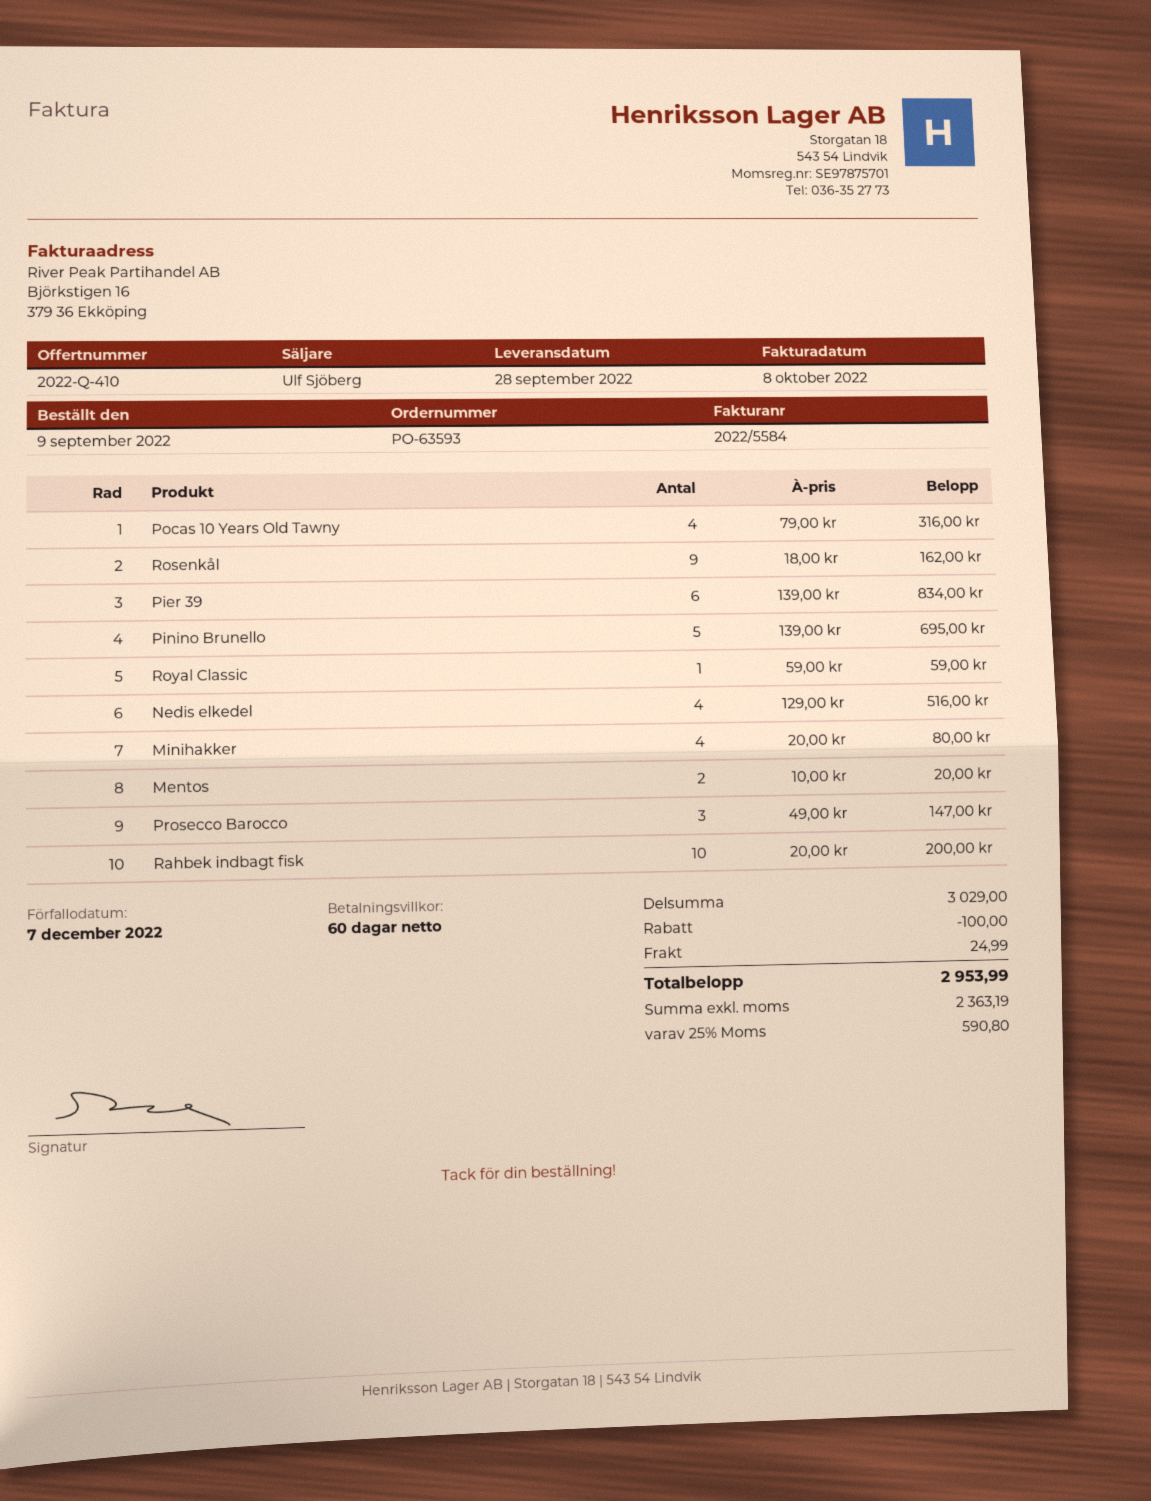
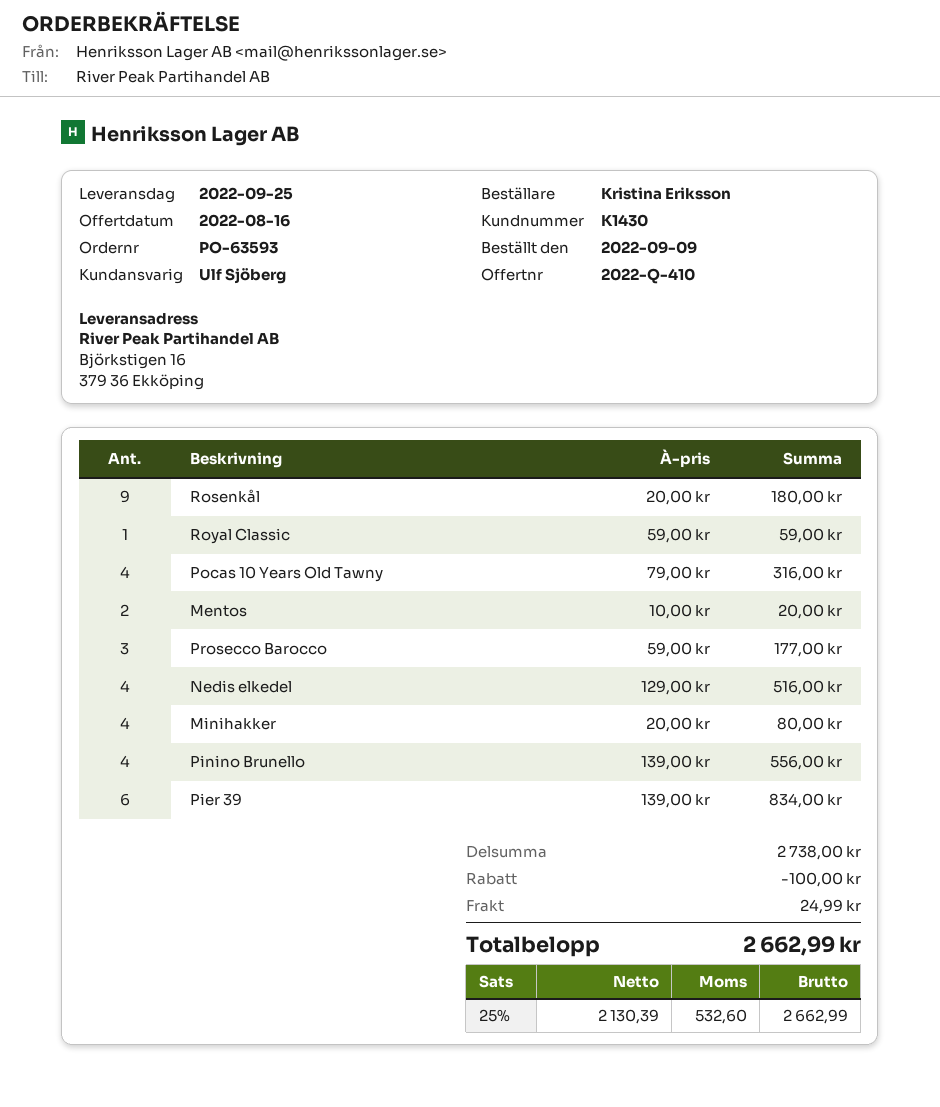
delivery date: 2022-09-28 -> 2022-09-25
Rosenkål: 9 x 18.00 = 162.00 -> 9 x 20.00 = 180.00
Pinino Brunello: 5 x 139.00 = 695.00 -> 4 x 139.00 = 556.00
Prosecco Barocco: 3 x 49.00 = 147.00 -> 3 x 59.00 = 177.00
Rahbek indbagt fisk: 10 x 20.00 = 200.00 -> none
subtotal: 3029.00 -> 2738.00
net: 2363.19 -> 2130.39
tax: 25% = 590.80 -> 25% = 532.60
total: 2953.99 -> 2662.99

